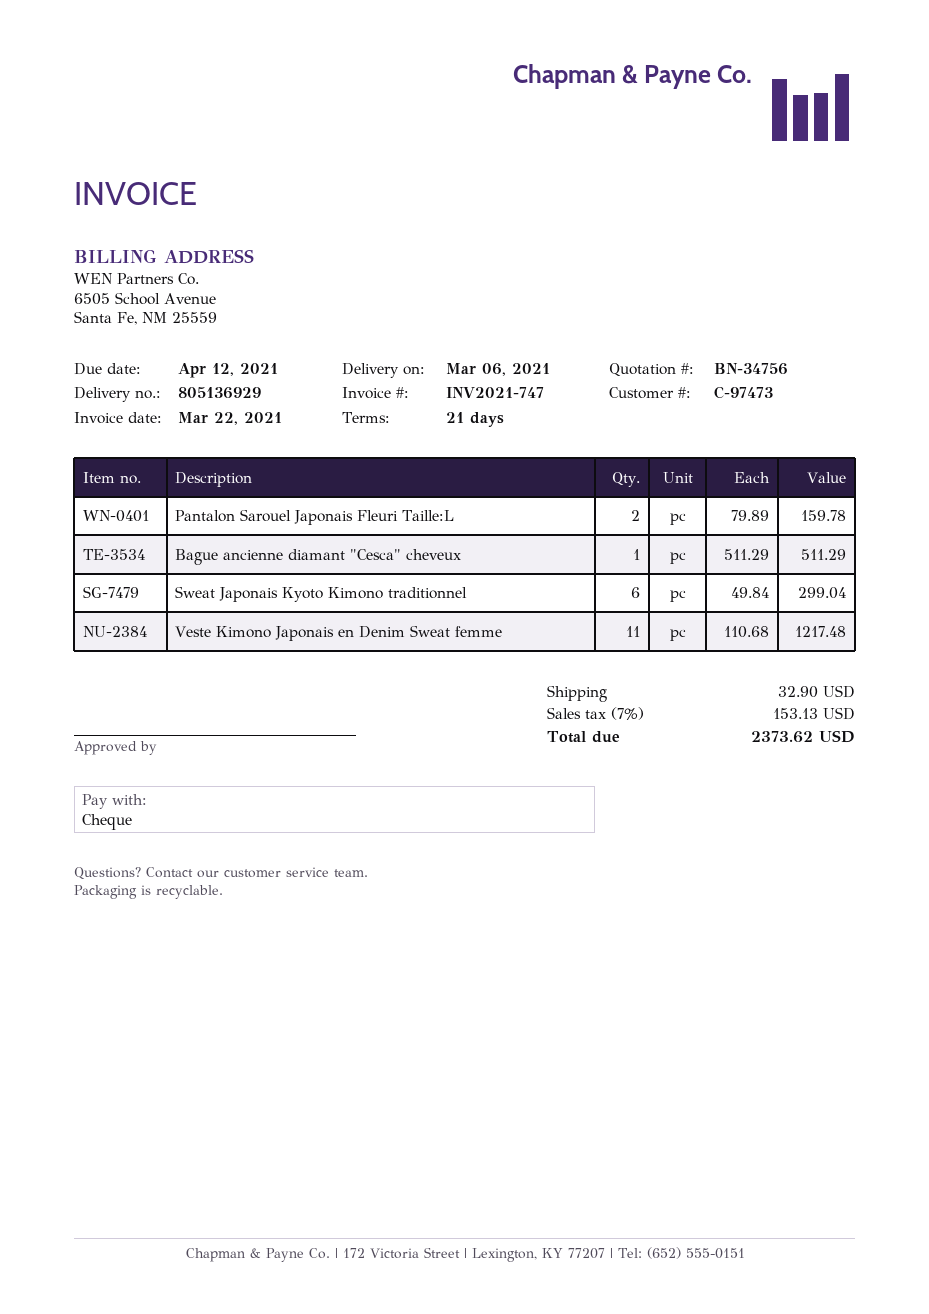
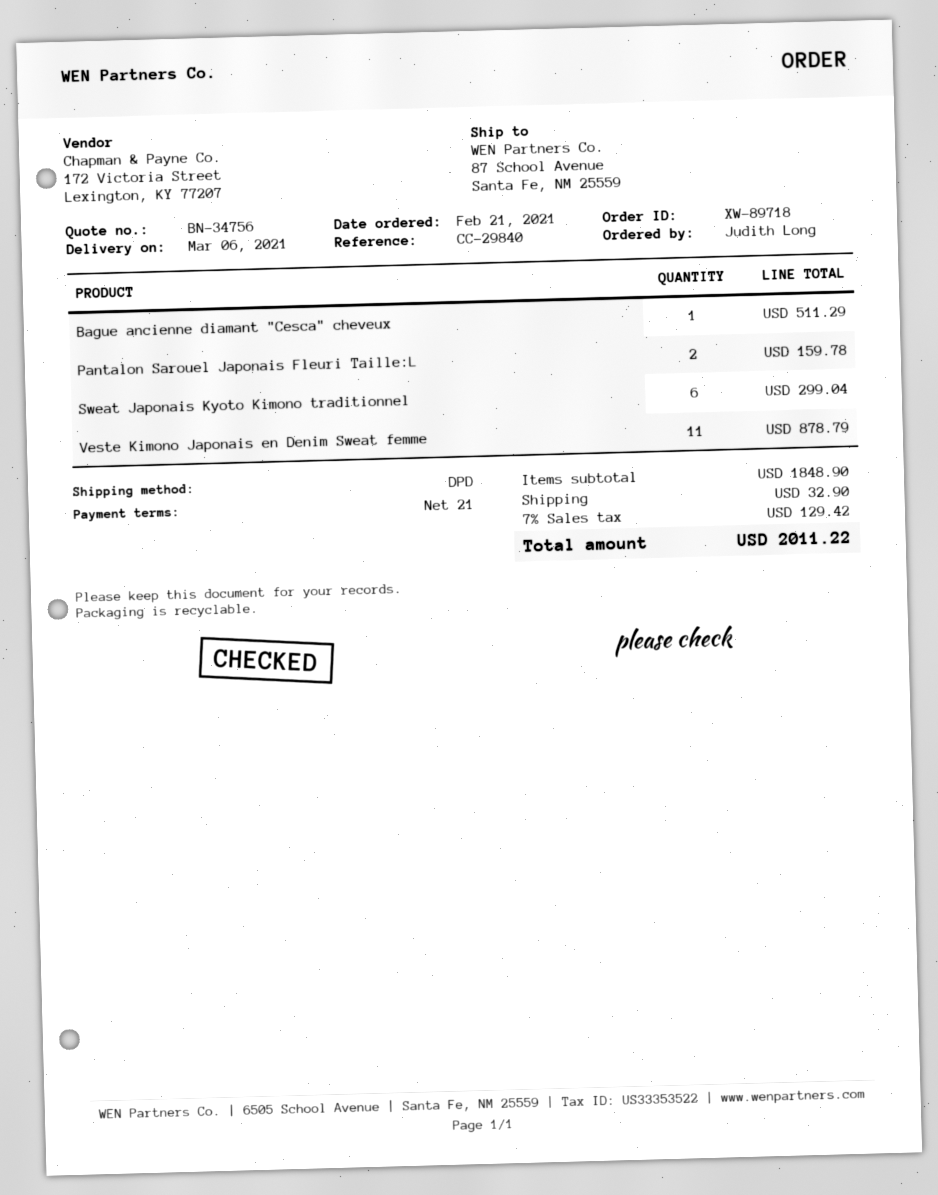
Veste Kimono Japonais en Denim Sweat femme: 11 for 1217.48 -> 11 for 878.79
tax: 7% = 153.13 -> 7% = 129.42
total: 2373.62 -> 2011.22

